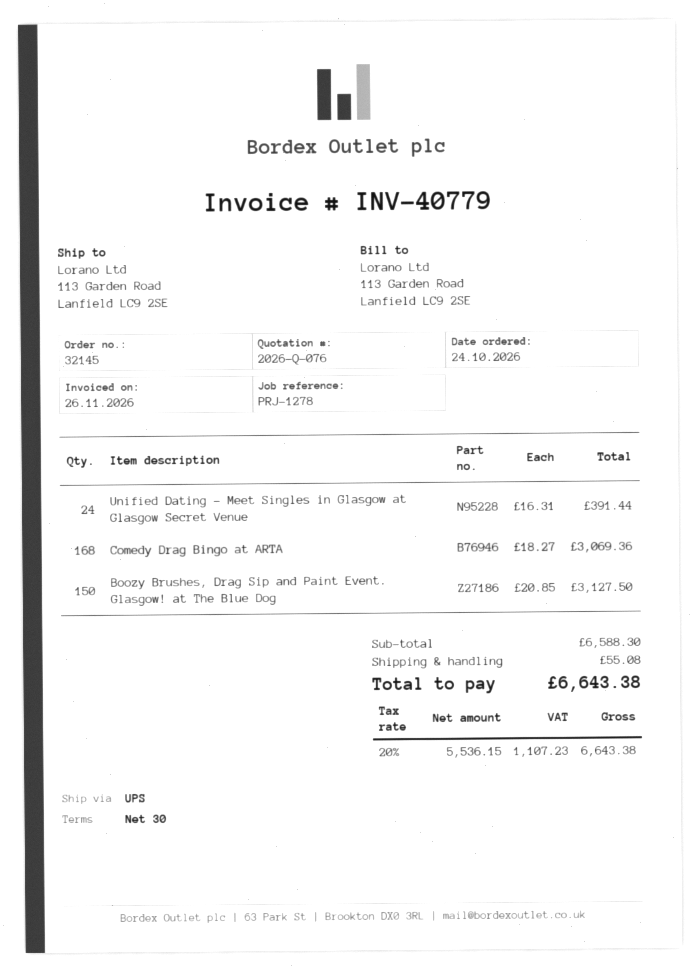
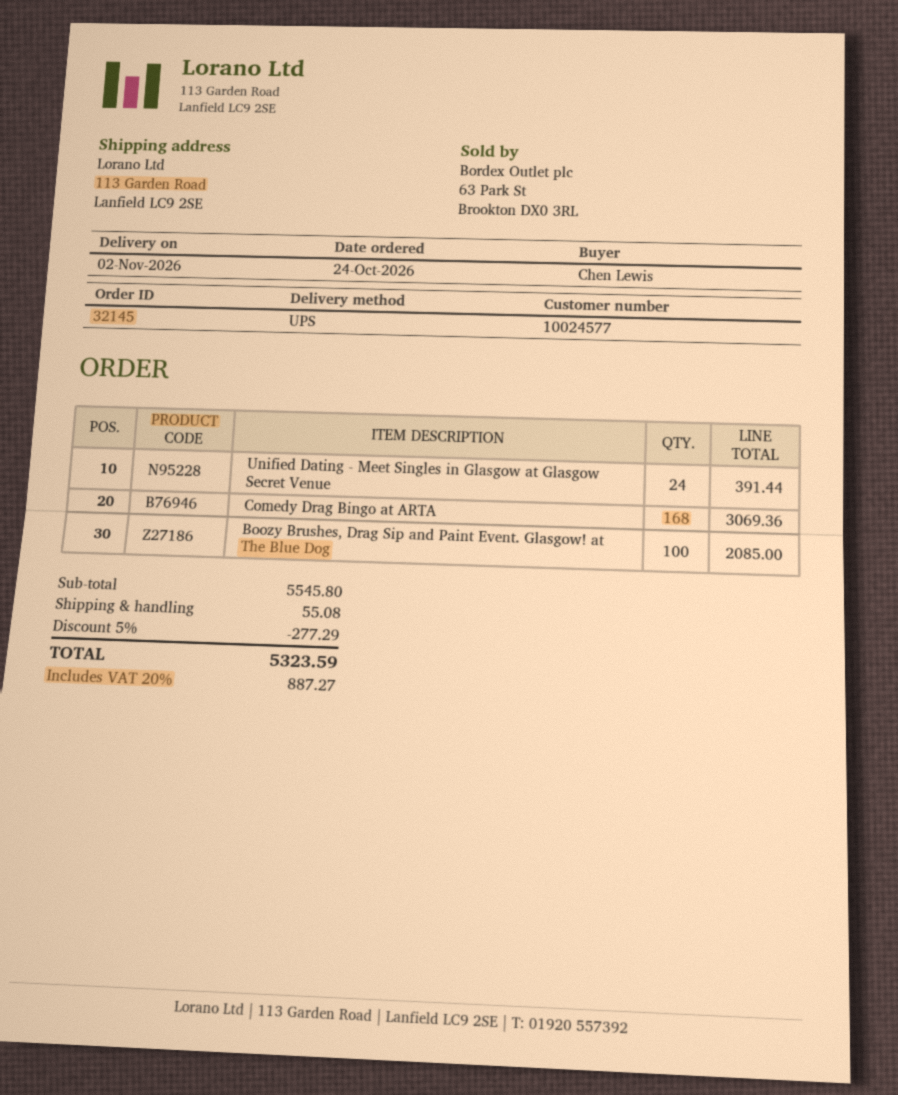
Boozy Brushes, Drag Sip and Paint Event. Glasgow! at The Blue Dog: 150 for 3127.50 -> 100 for 2085.00
subtotal: 6588.30 -> 5545.80
discount: none -> 5% = 277.29
tax: 20% = 1107.23 -> 20% = 887.27
total: 6643.38 -> 5323.59

